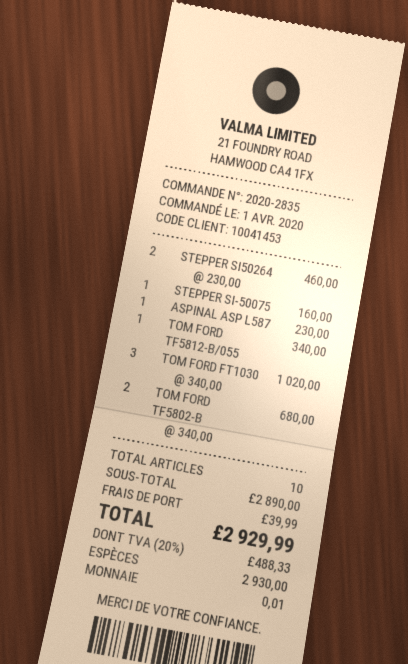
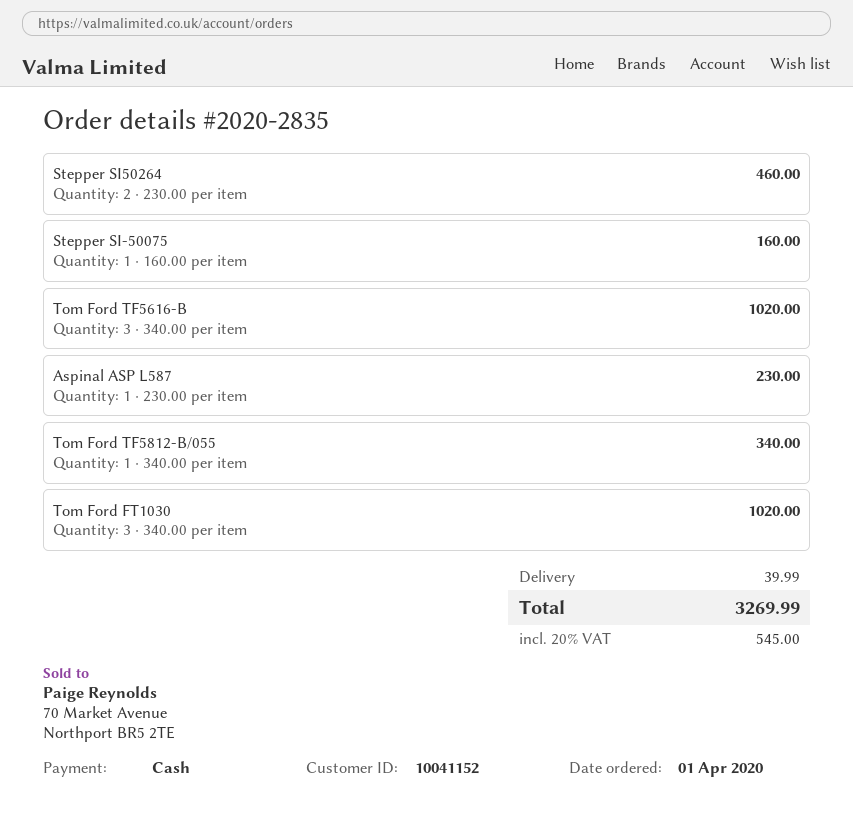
customer number: 10041453 -> 10041152
TOM FORD TF5802-B: 2 x 340.00 = 680.00 -> none
Tom Ford TF5616-B: none -> 3 x 340.00 = 1020.00
tax: 20% = 488.33 -> 20% = 545.00
total: 2929.99 -> 3269.99

